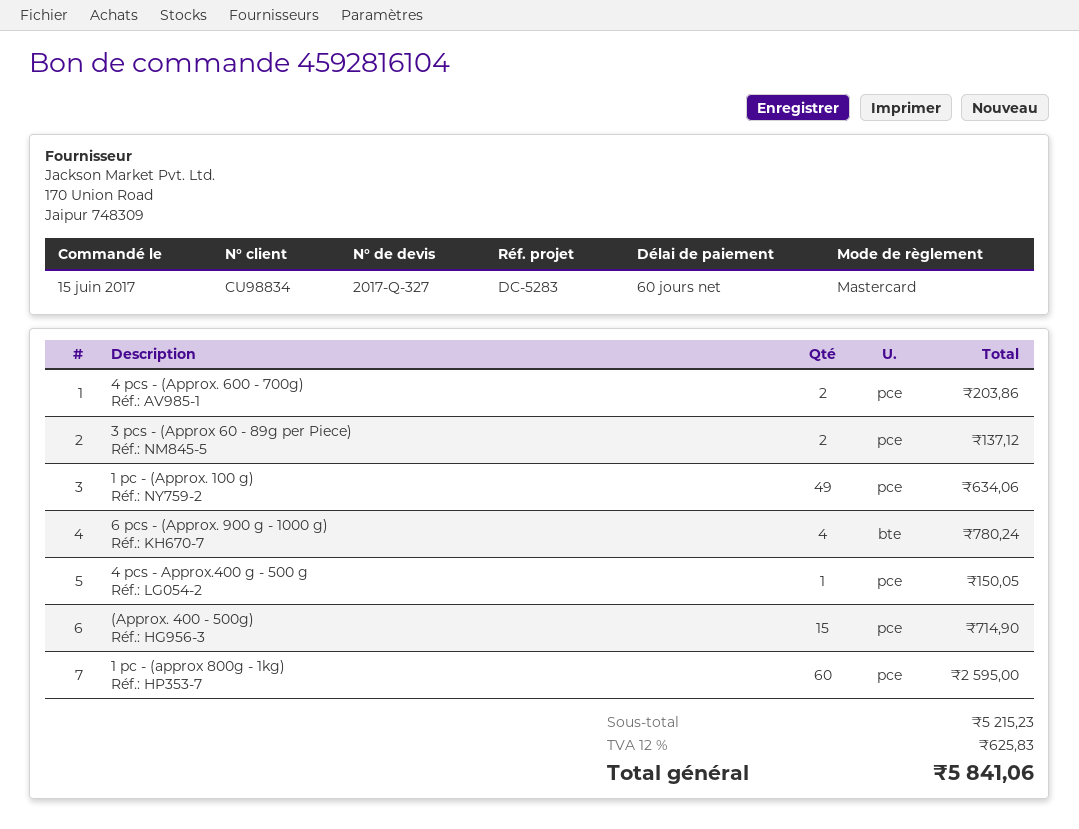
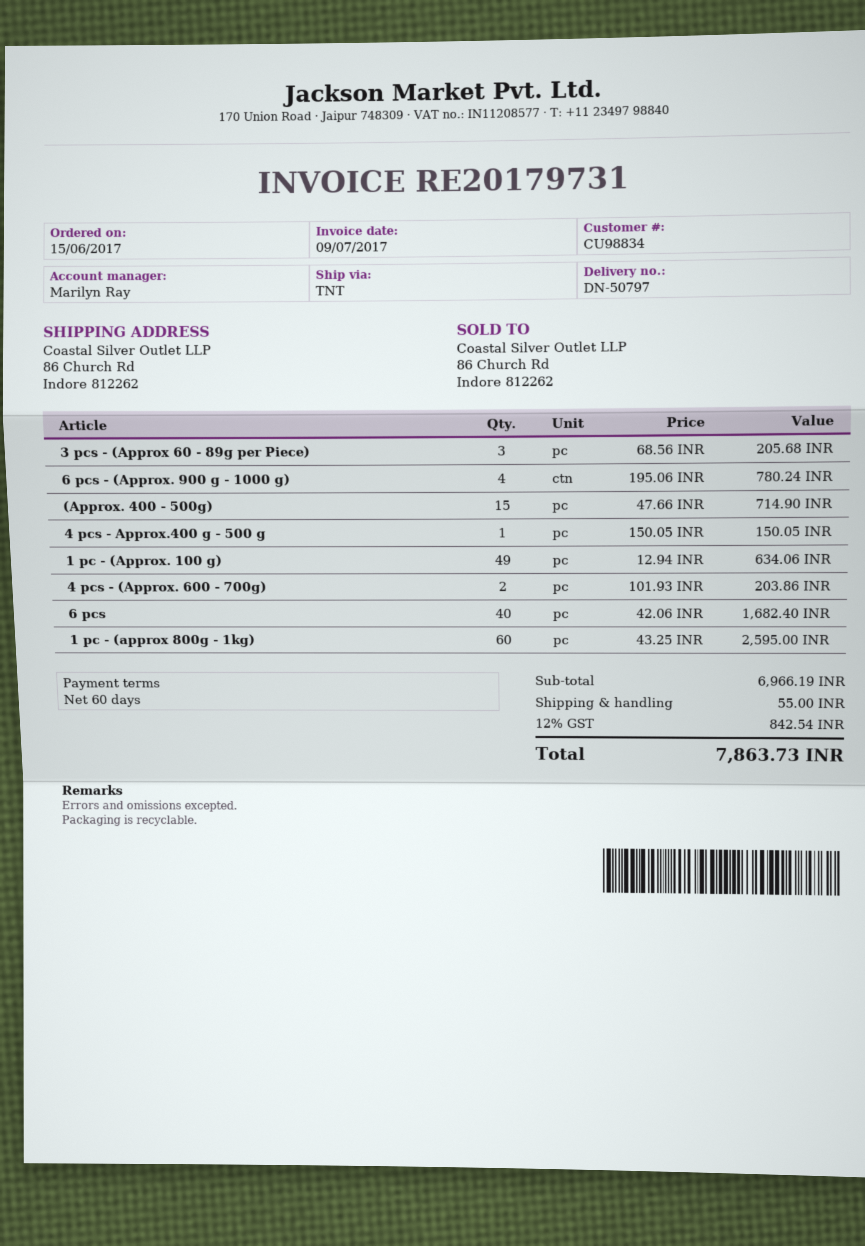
3 pcs - (Approx 60 - 89g per Piece): 2 for 137.12 -> 3 for 205.68
6 pcs: none -> 40 for 1682.40
subtotal: 5215.23 -> 6966.19
shipping: none -> 55.00
tax: 12% = 625.83 -> 12% = 842.54
total: 5841.06 -> 7863.73

